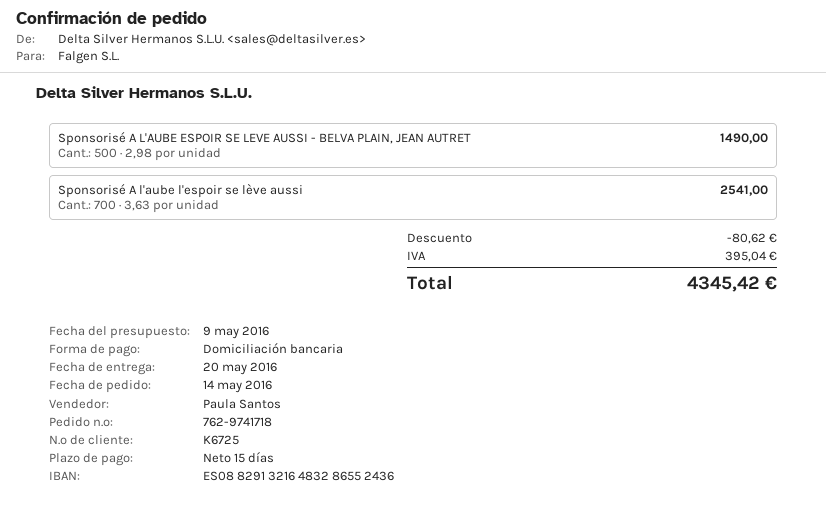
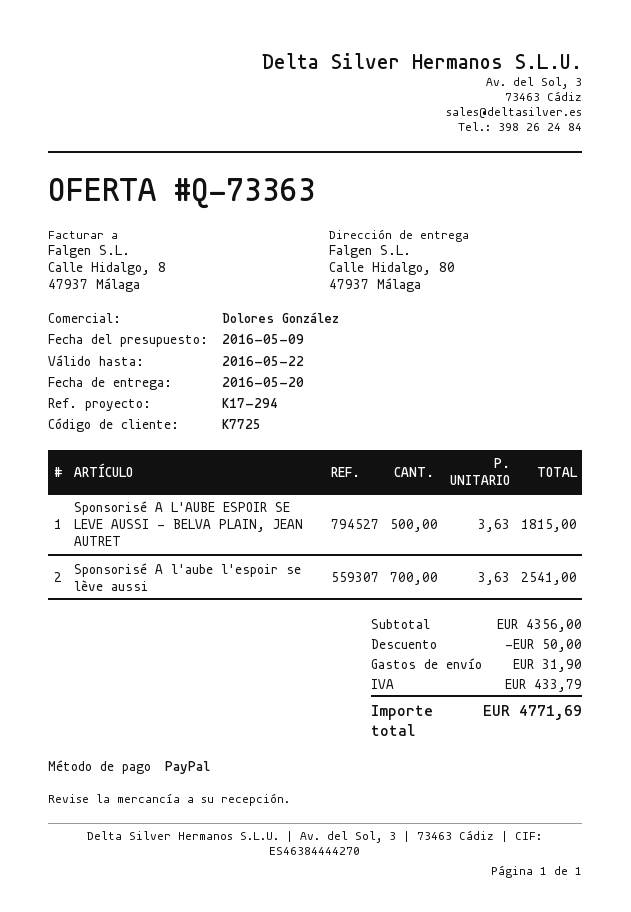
customer number: K6725 -> K7725
sales rep: Paula Santos -> Dolores González
payment method: direct debit -> PayPal
Sponsorisé A L'AUBE ESPOIR SE LEVE AUSSI - BELVA PLAIN, JEAN AUTRET: 500 x 2.98 = 1490.00 -> 500 x 3.63 = 1815.00
discount: 80.62 -> 50.00
shipping: none -> 31.90
tax: 395.04 -> 433.79
total: 4345.42 -> 4771.69

